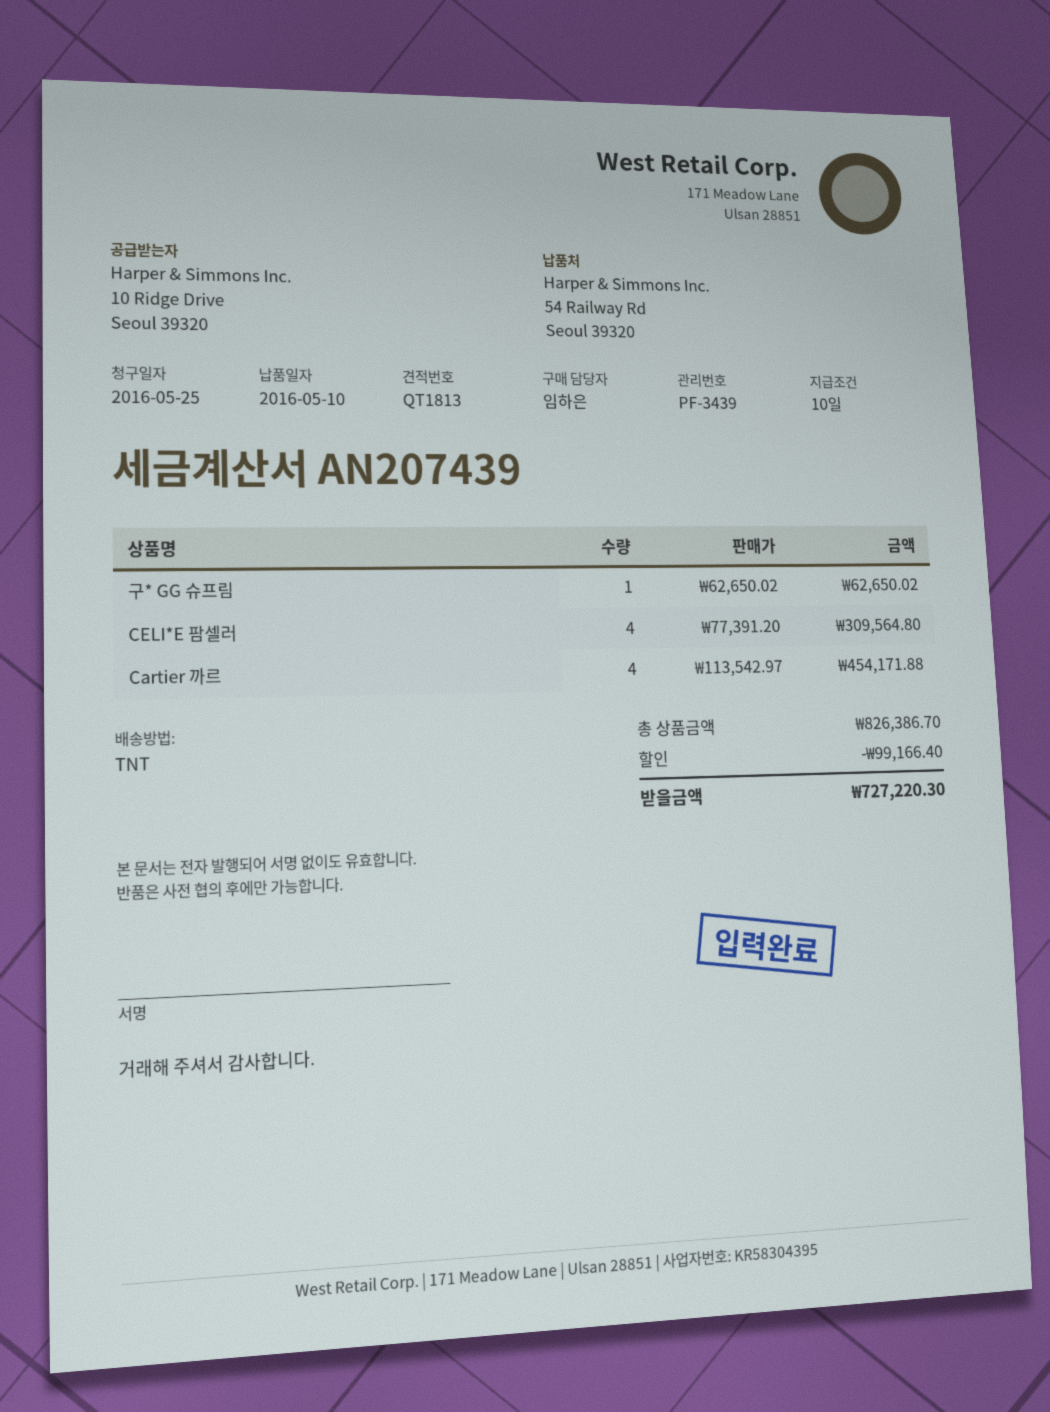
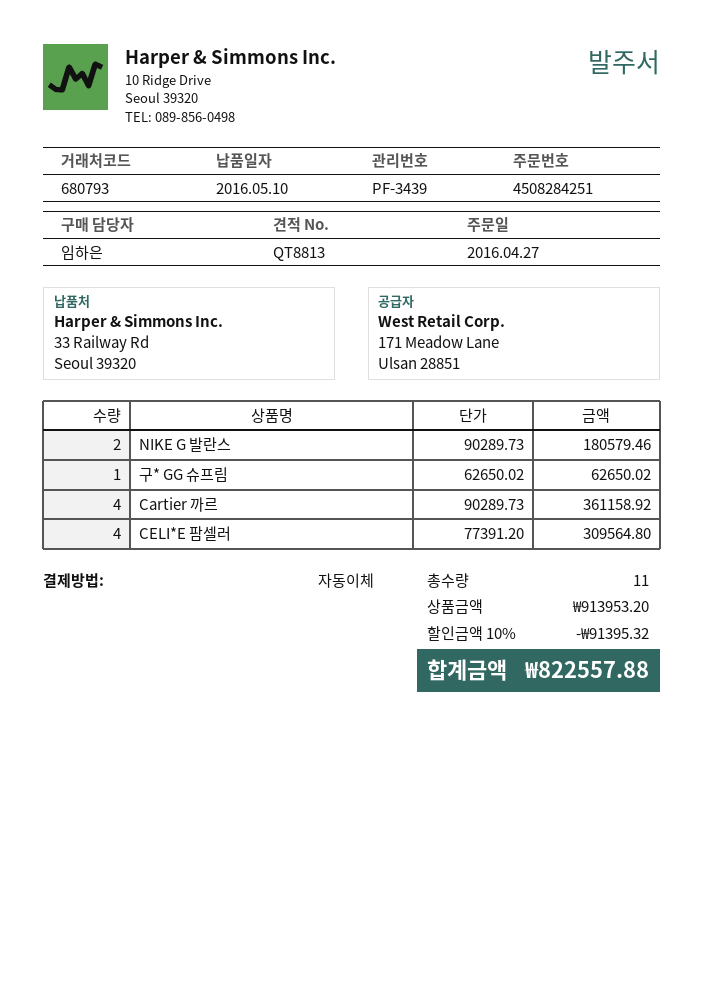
quote number: QT1813 -> QT8813
ship to: 54 Railway Rd, Seoul 39320 -> 33 Railway Rd, Seoul 39320
Cartier 까르: 4 x 113542.97 = 454171.88 -> 4 x 90289.73 = 361158.92
NIKE G 발란스: none -> 2 x 90289.73 = 180579.46
subtotal: 826386.70 -> 913953.20
discount: 99166.40 -> 91395.32
total: 727220.30 -> 822557.88

